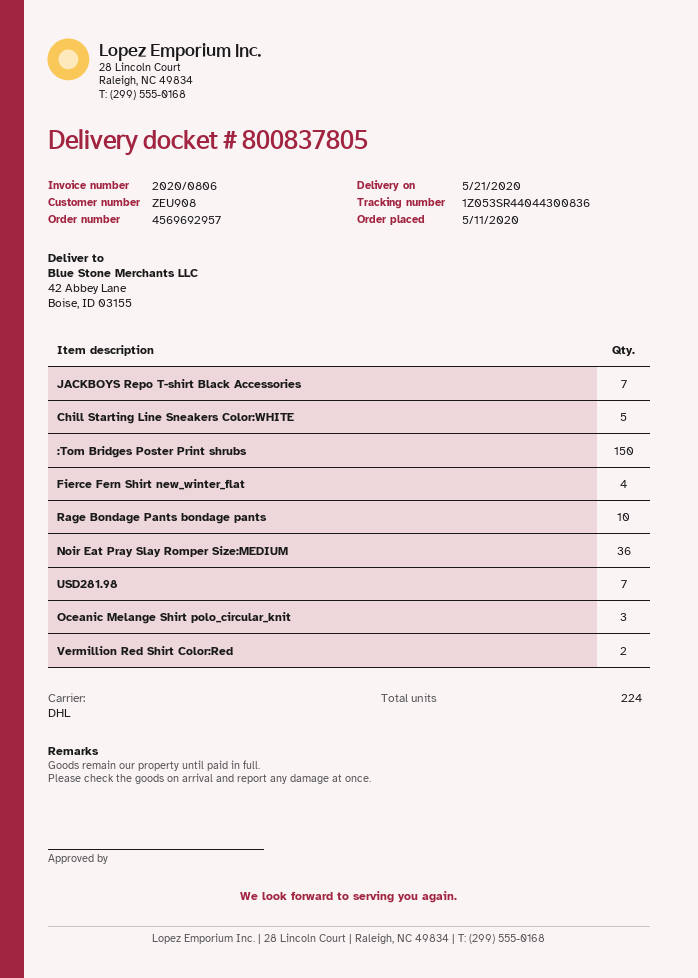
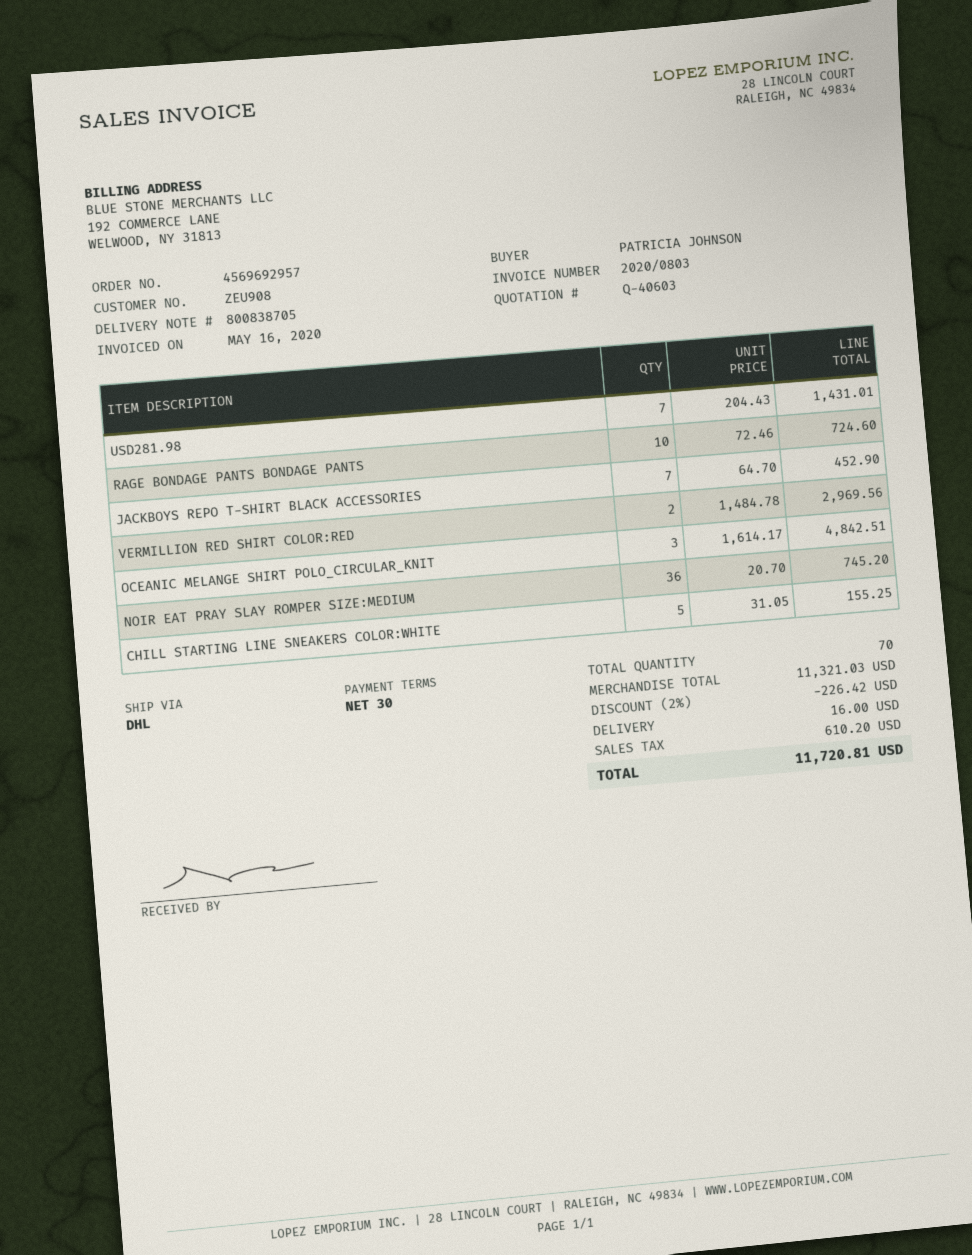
delivery note number: 800837805 -> 800838705
invoice number: 2020/0806 -> 2020/0803
:Tom Bridges Poster Print shrubs: 150 -> none
Fierce Fern Shirt new_winter_flat: 4 -> none
total quantity: 224 -> 70

